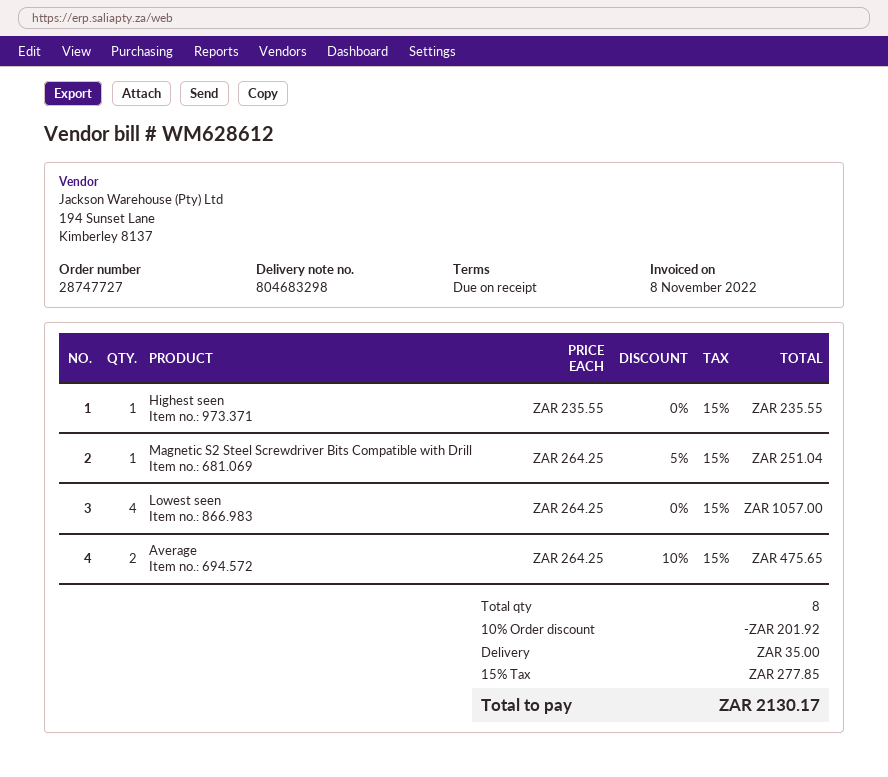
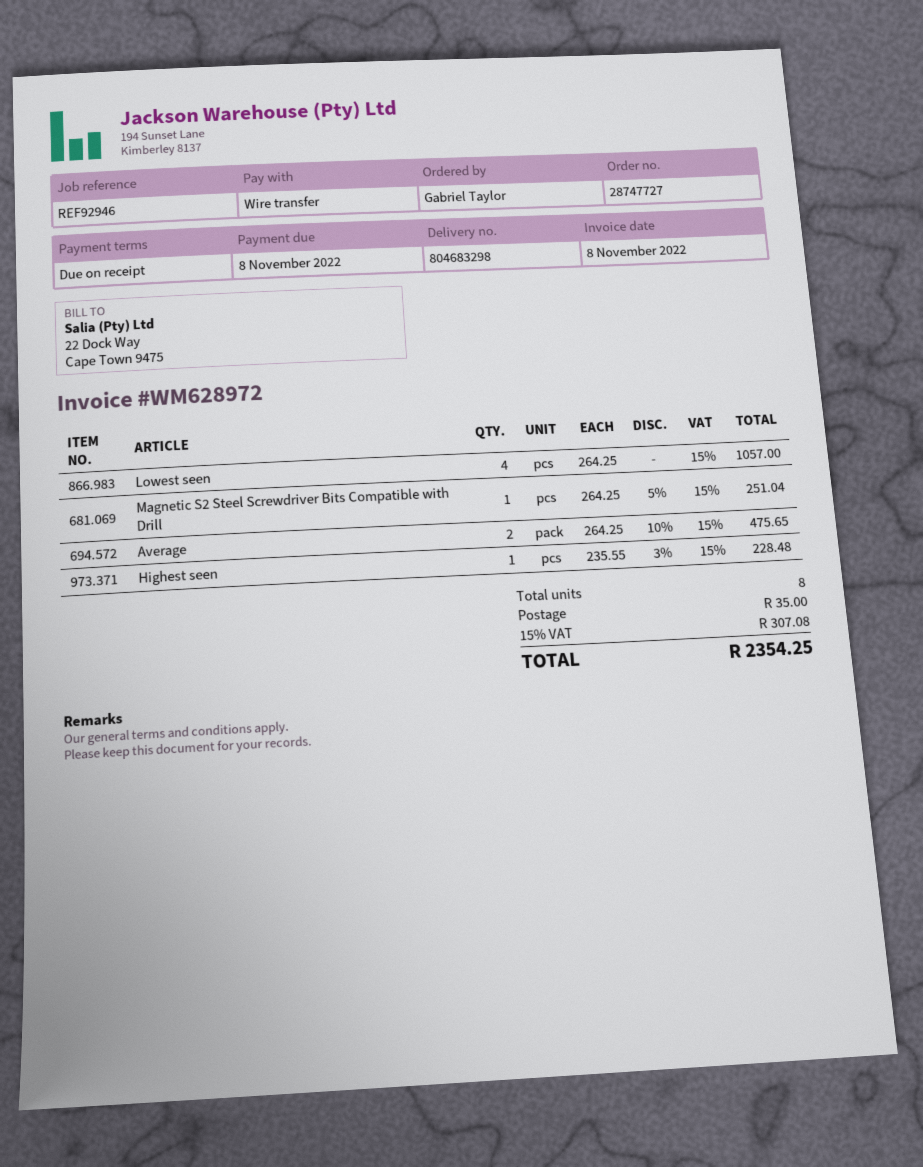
invoice number: WM628612 -> WM628972
Highest seen: 1 x 235.55 = 235.55 -> 1 x 235.55 - 3% = 228.48
discount: 10% = 201.92 -> none
tax: 15% = 277.85 -> 15% = 307.08
total: 2130.17 -> 2354.25

